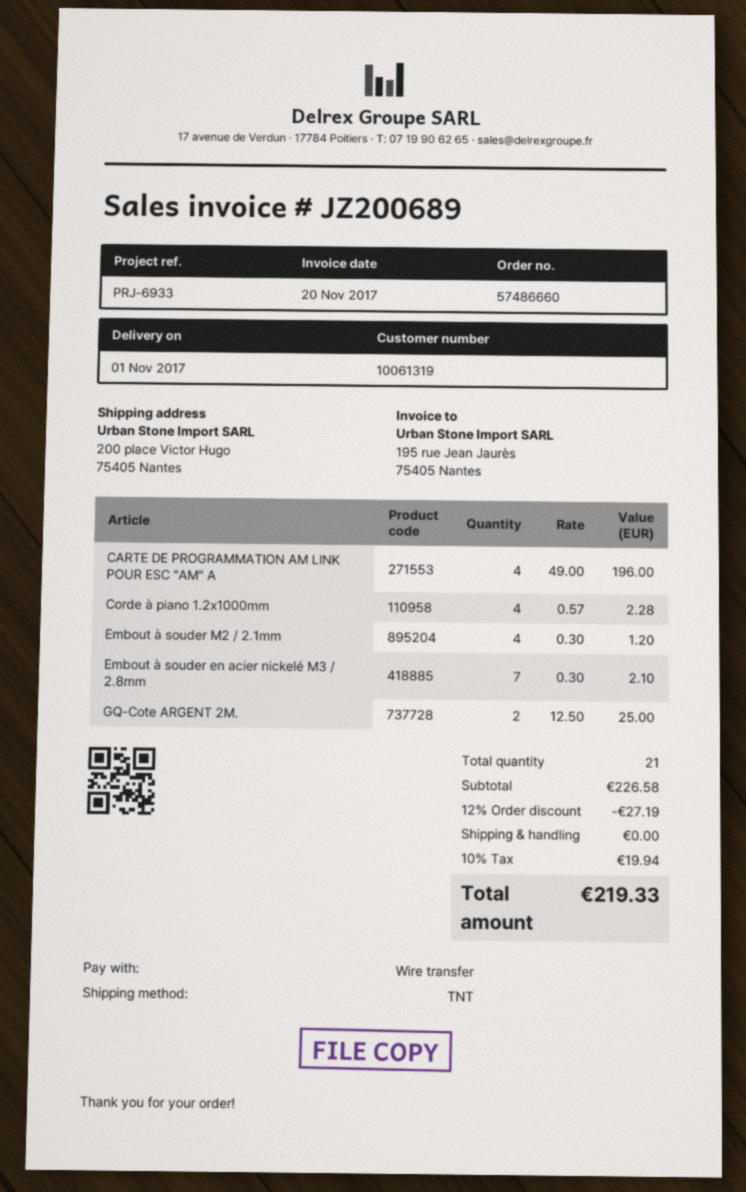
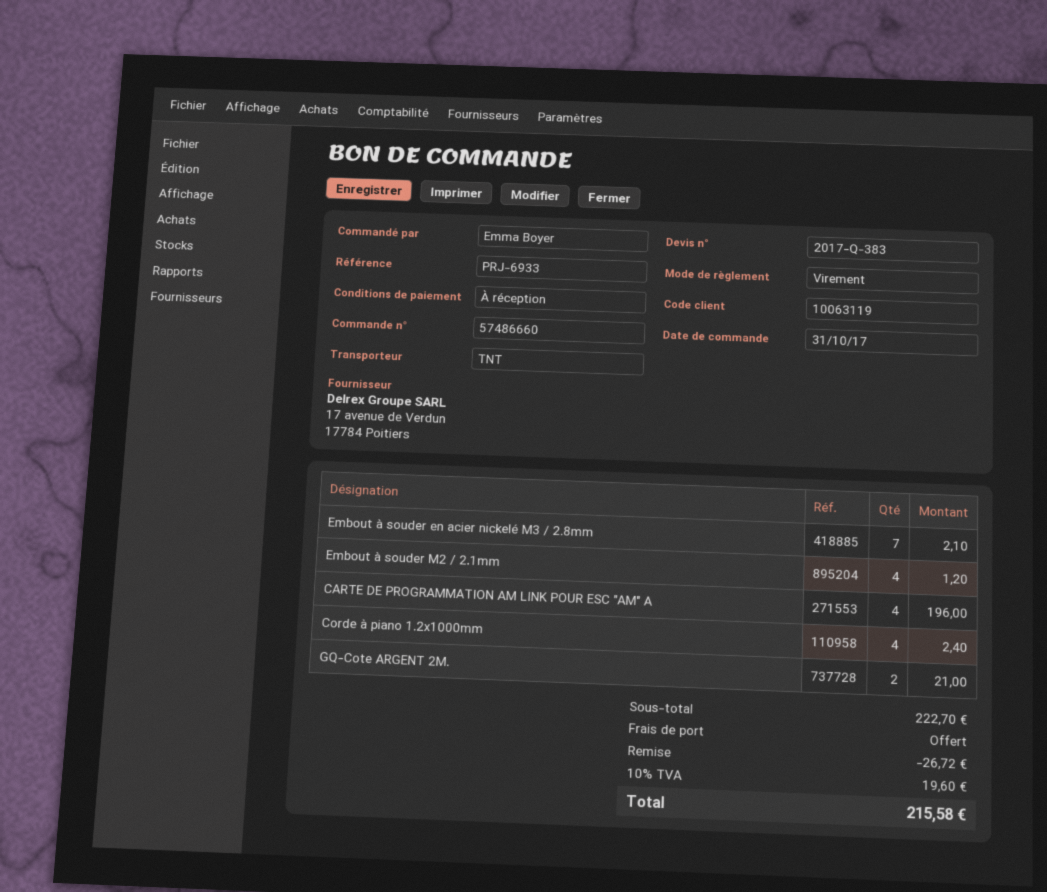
customer number: 10061319 -> 10063119
Corde à piano 1.2x1000mm: 4 for 2.28 -> 4 for 2.40
GQ-Cote ARGENT 2M.: 2 for 25.00 -> 2 for 21.00
subtotal: 226.58 -> 222.70
discount: 27.19 -> 26.72
tax: 10% = 19.94 -> 10% = 19.60
total: 219.33 -> 215.58

